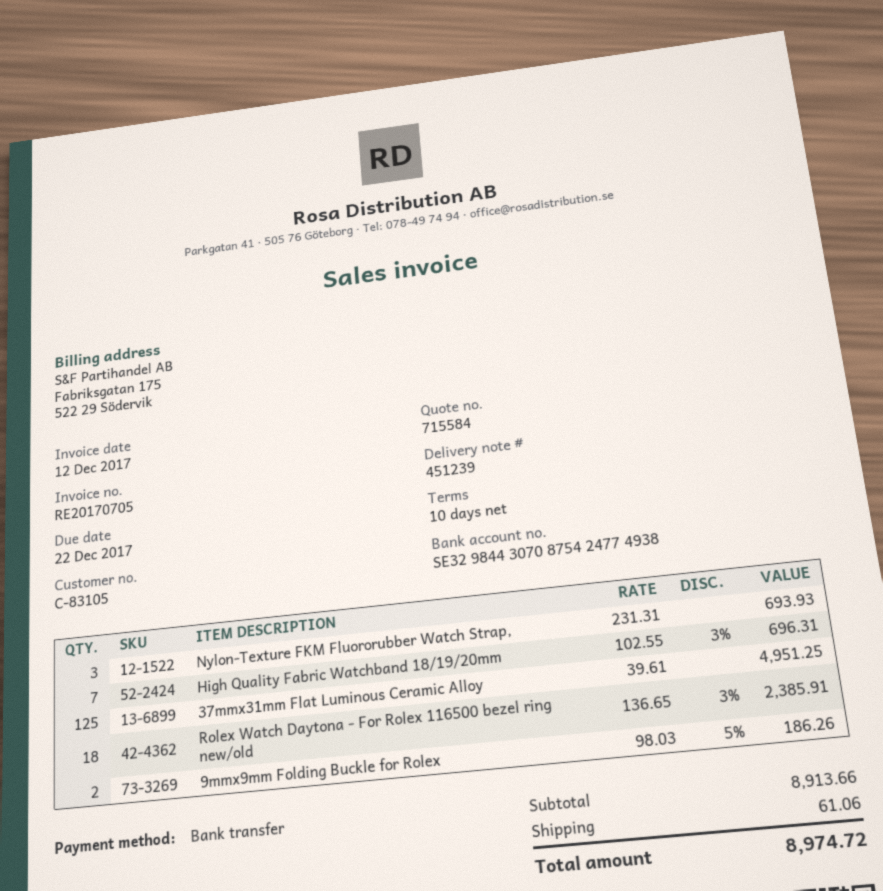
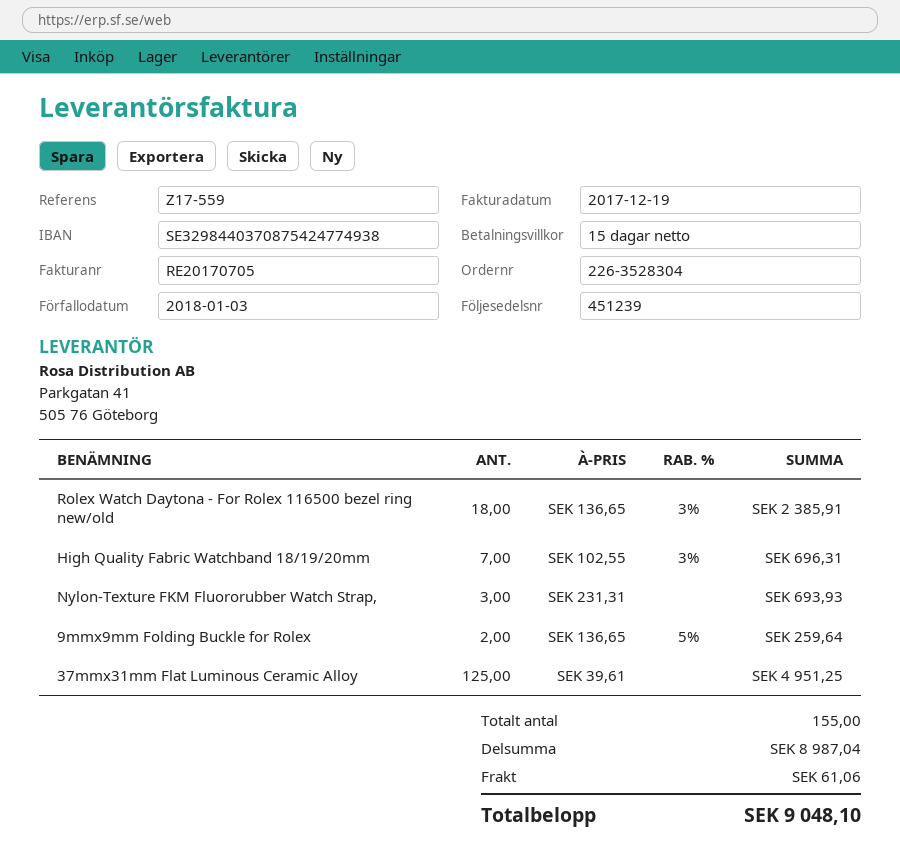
invoice date: 2017-12-12 -> 2017-12-19
payment terms: 10 days -> 15 days
due date: 2017-12-22 -> 2018-01-03
bank account: SE3298443070875424774938 -> SE3298440370875424774938
9mmx9mm Folding Buckle for Rolex: 2 x 98.03 - 5% = 186.26 -> 2 x 136.65 - 5% = 259.64
subtotal: 8913.66 -> 8987.04
total: 8974.72 -> 9048.10

